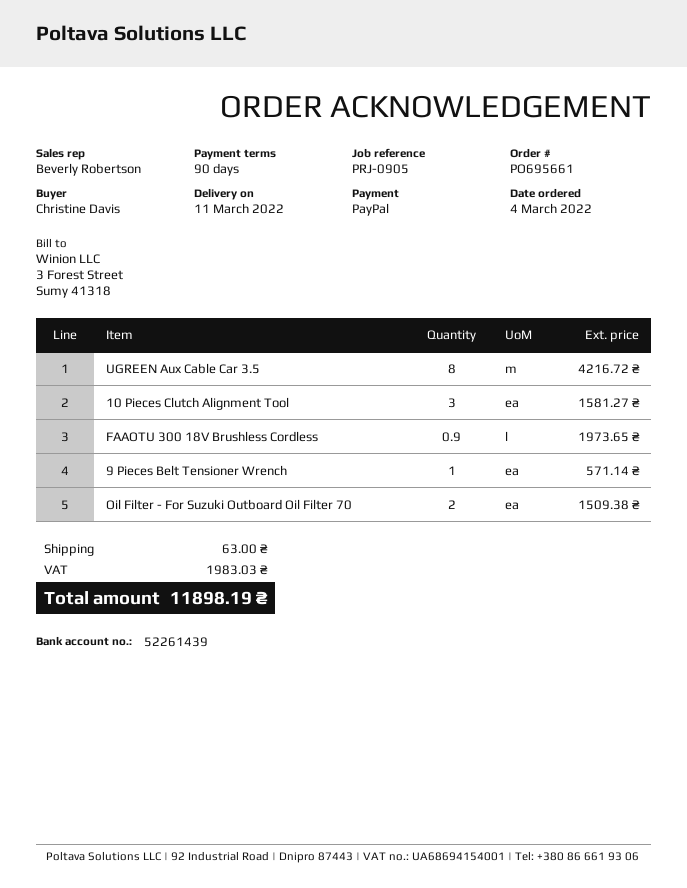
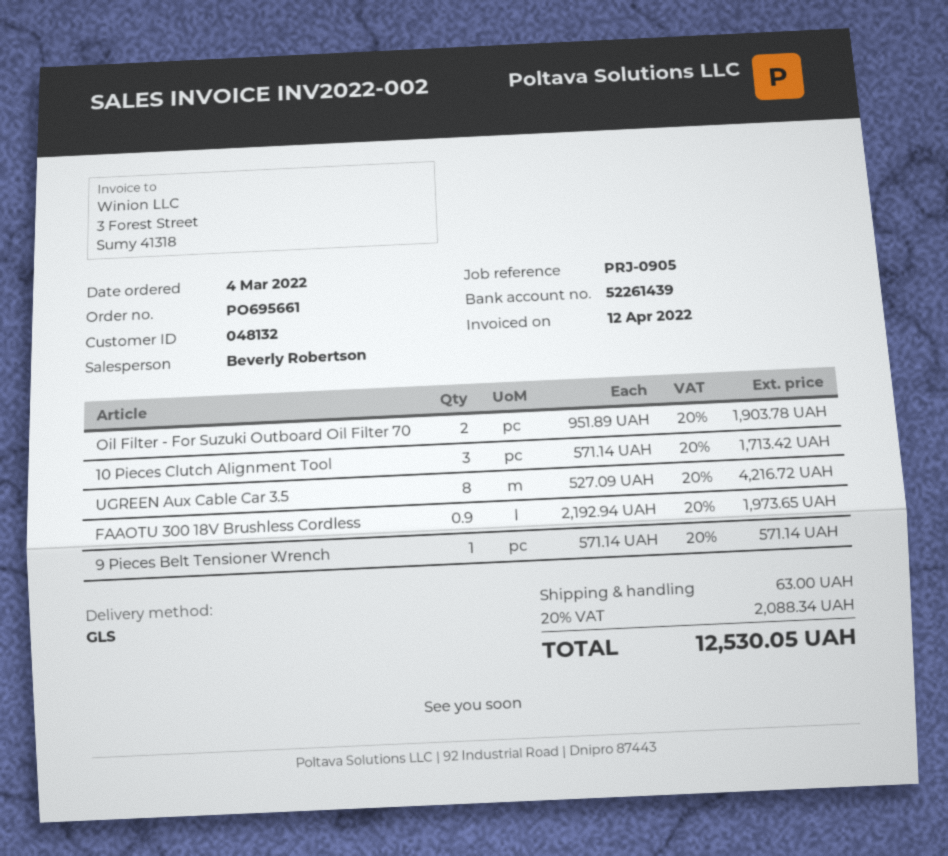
10 Pieces Clutch Alignment Tool: 3 for 1581.27 -> 3 for 1713.42
Oil Filter - For Suzuki Outboard Oil Filter 70: 2 for 1509.38 -> 2 for 1903.78
tax: 1983.03 -> 2088.34
total: 11898.19 -> 12530.05

